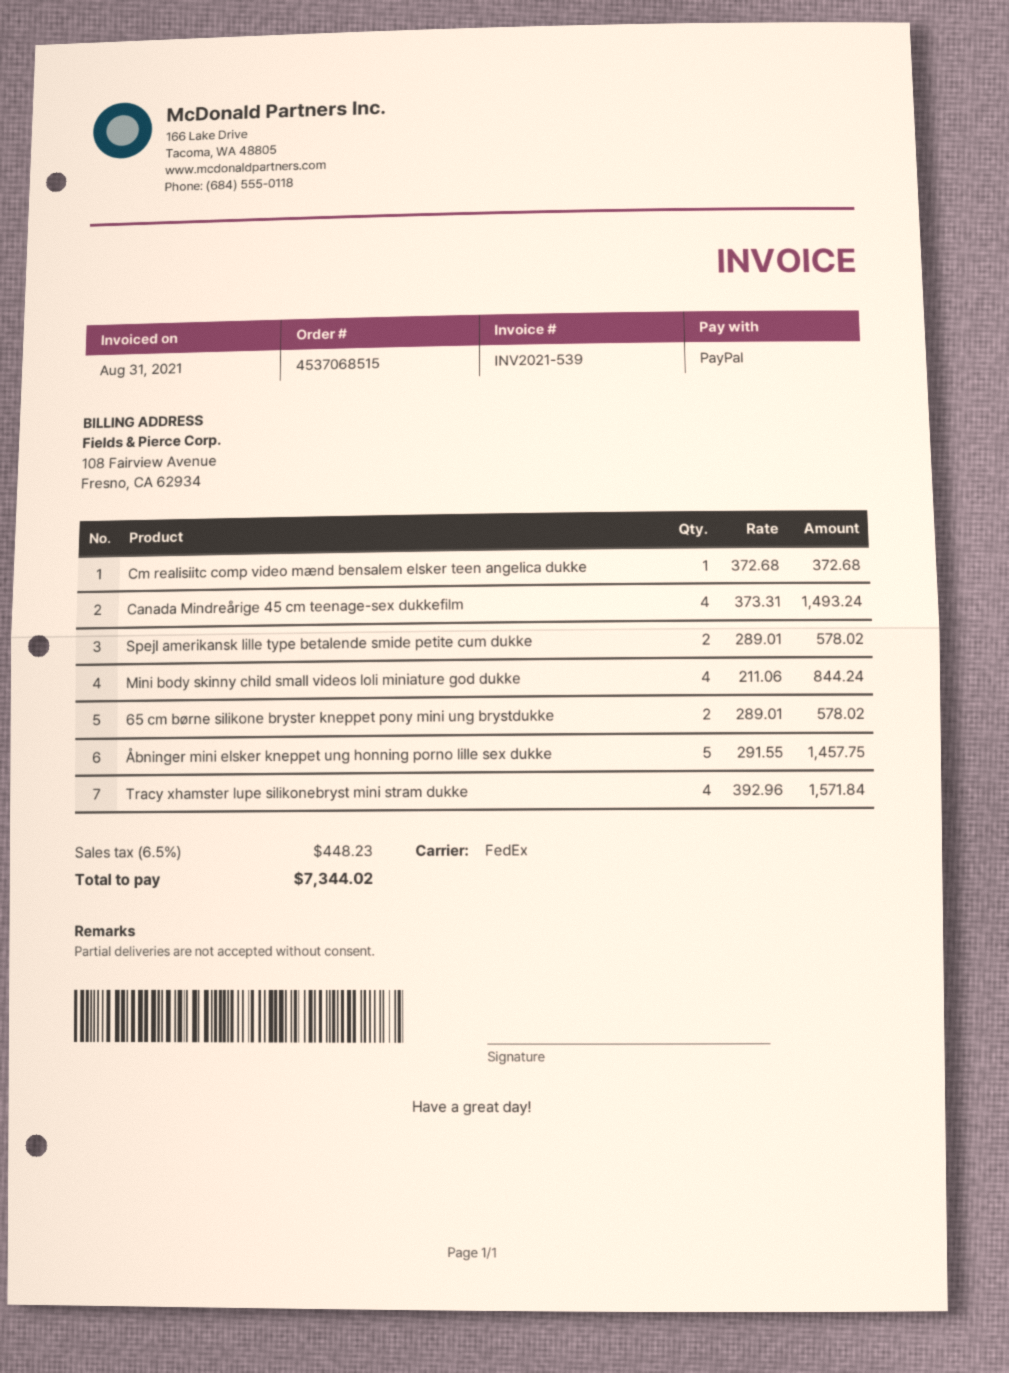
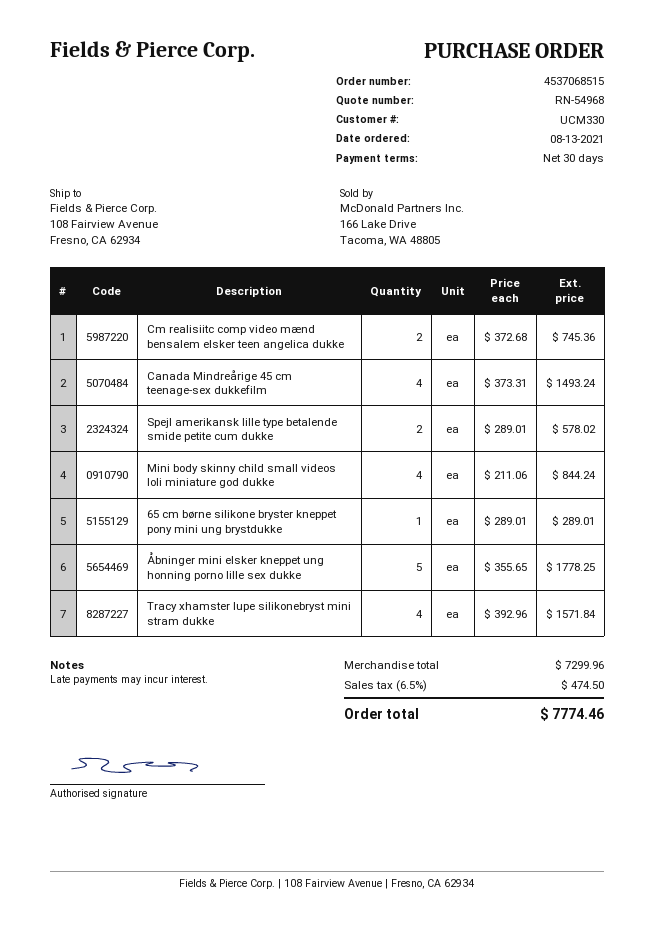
Cm realisiitc comp video mænd bensalem elsker teen angelica dukke: 1 x 372.68 = 372.68 -> 2 x 372.68 = 745.36
65 cm børne silikone bryster kneppet pony mini ung brystdukke: 2 x 289.01 = 578.02 -> 1 x 289.01 = 289.01
Åbninger mini elsker kneppet ung honning porno lille sex dukke: 5 x 291.55 = 1457.75 -> 5 x 355.65 = 1778.25
tax: 6.5% = 448.23 -> 6.5% = 474.50
total: 7344.02 -> 7774.46

